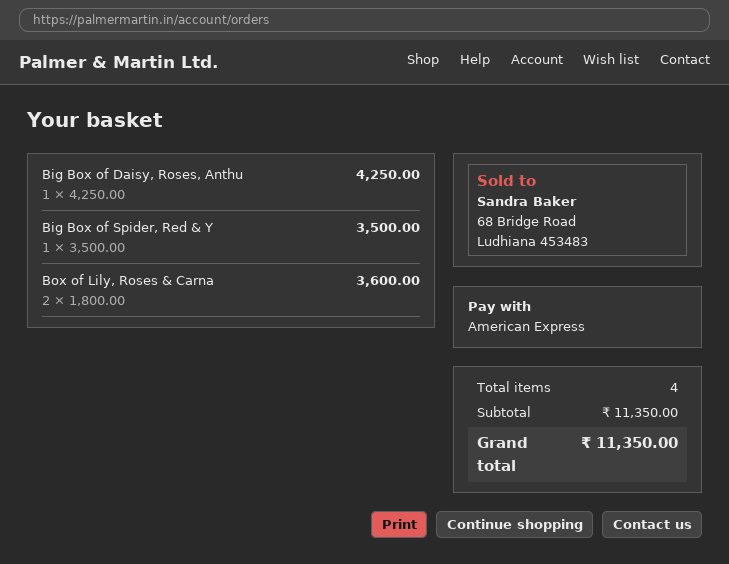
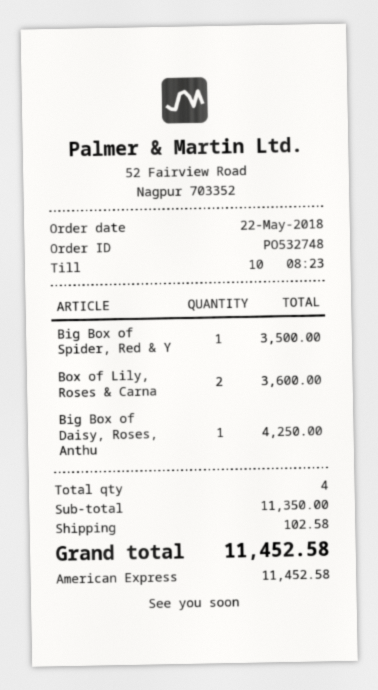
shipping: none -> 102.58
total: 11350.00 -> 11452.58

